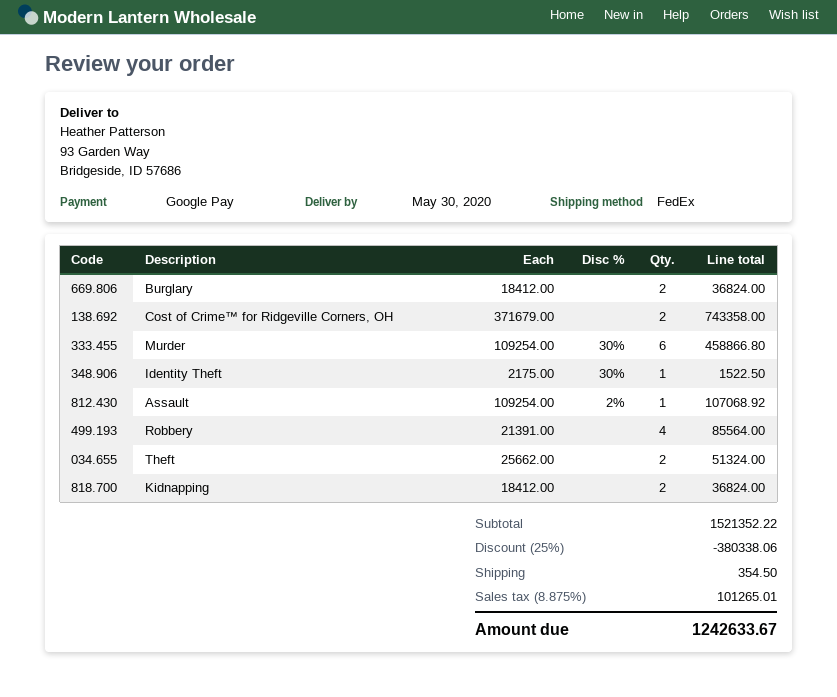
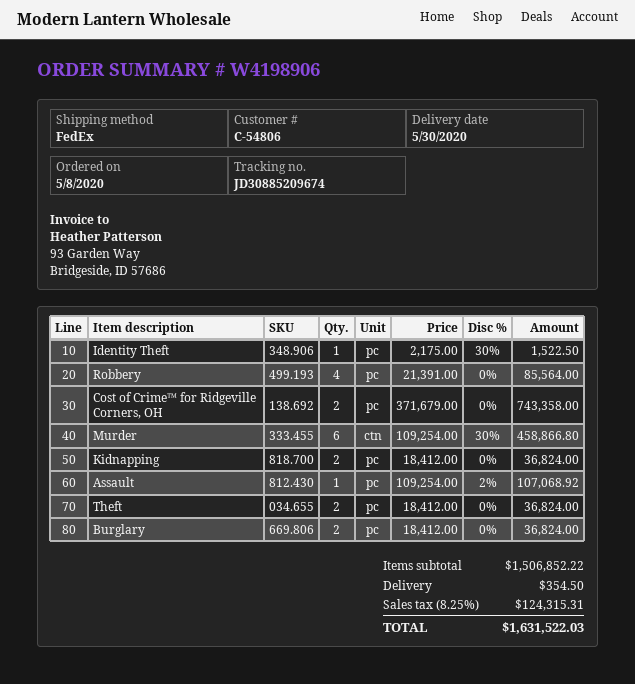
Theft: 2 x 25662.00 = 51324.00 -> 2 x 18412.00 = 36824.00
subtotal: 1521352.22 -> 1506852.22
discount: 25% = 380338.06 -> none
tax: 8.875% = 101265.01 -> 8.25% = 124315.31
total: 1242633.67 -> 1631522.03

